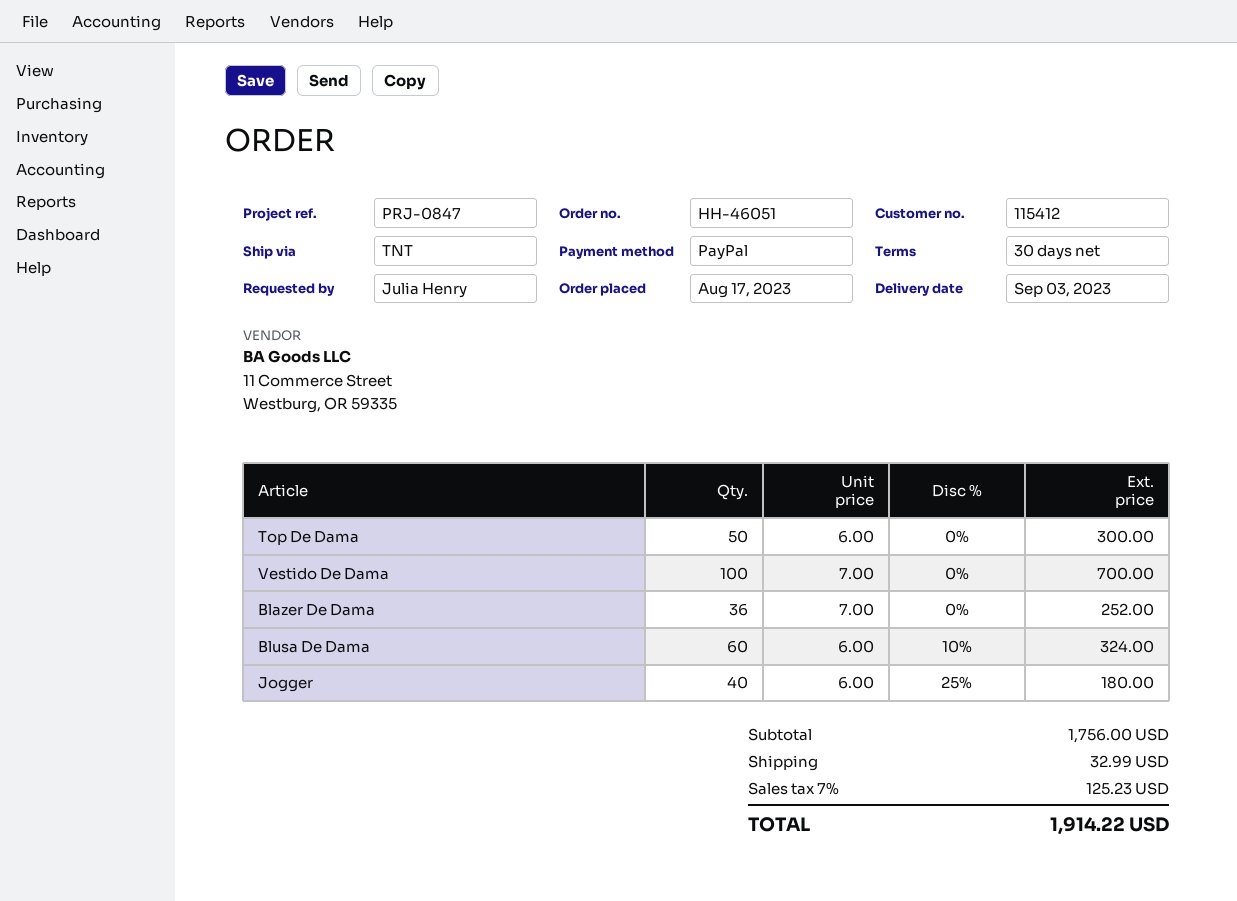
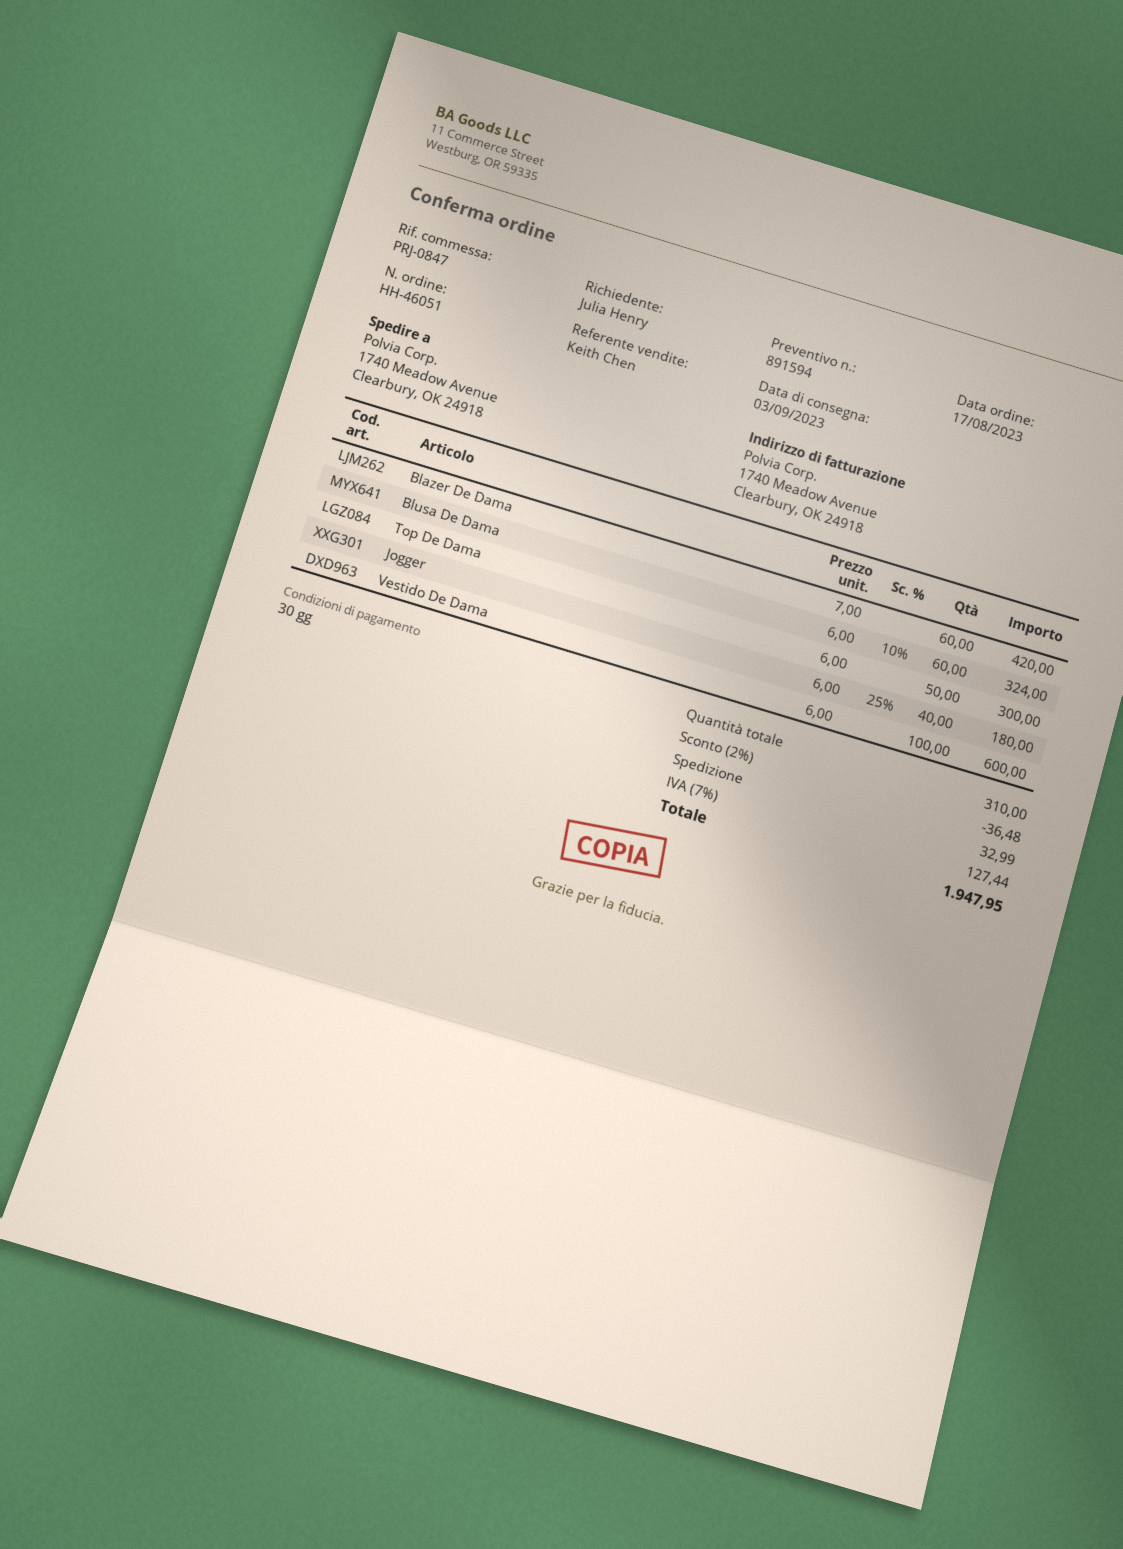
Vestido De Dama: 100 x 7.00 = 700.00 -> 100 x 6.00 = 600.00
Blazer De Dama: 36 x 7.00 = 252.00 -> 60 x 7.00 = 420.00
discount: none -> 2% = 36.48
tax: 7% = 125.23 -> 7% = 127.44
total: 1914.22 -> 1947.95

